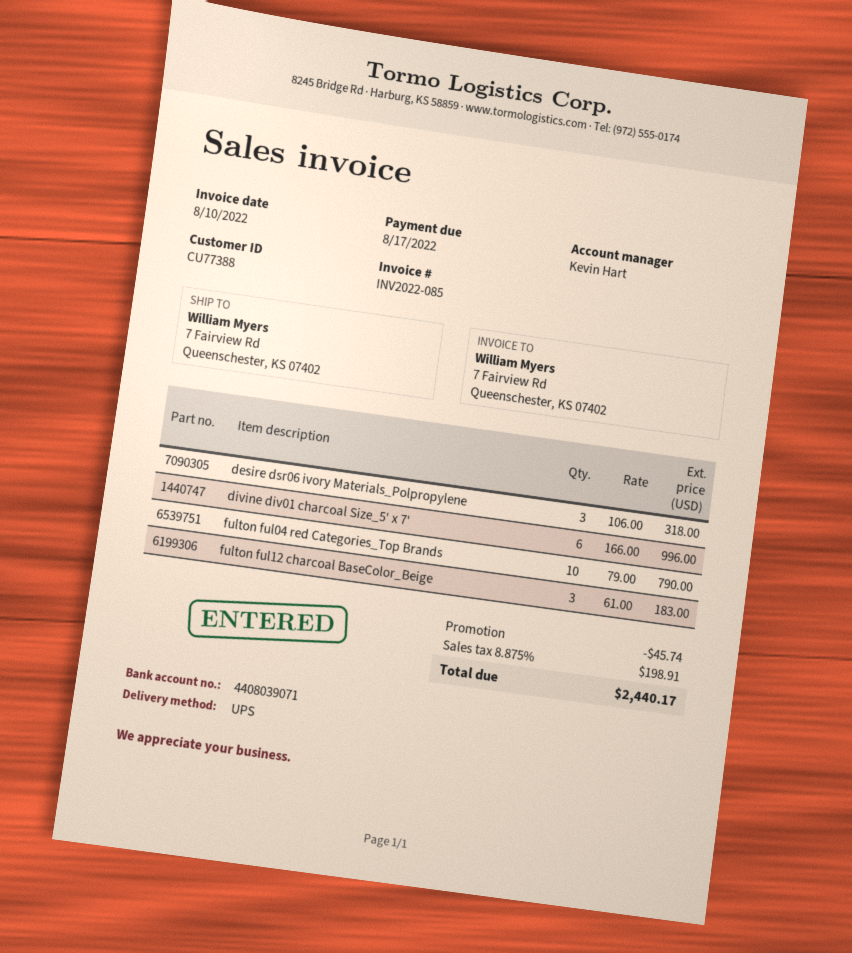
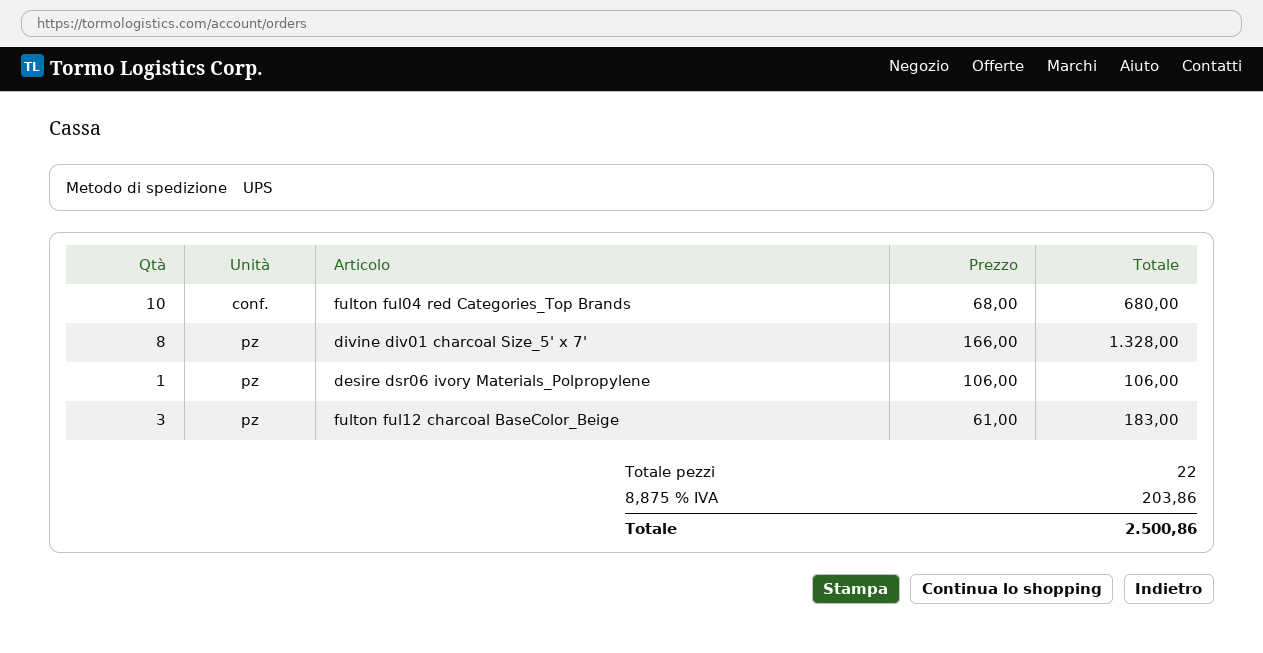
desire dsr06 ivory Materials_Polpropylene: 3 x 106.00 = 318.00 -> 1 x 106.00 = 106.00
divine div01 charcoal Size_5' x 7': 6 x 166.00 = 996.00 -> 8 x 166.00 = 1328.00
fulton ful04 red Categories_Top Brands: 10 x 79.00 = 790.00 -> 10 x 68.00 = 680.00
discount: 45.74 -> none
tax: 8.875% = 198.91 -> 8.875% = 203.86
total: 2440.17 -> 2500.86

